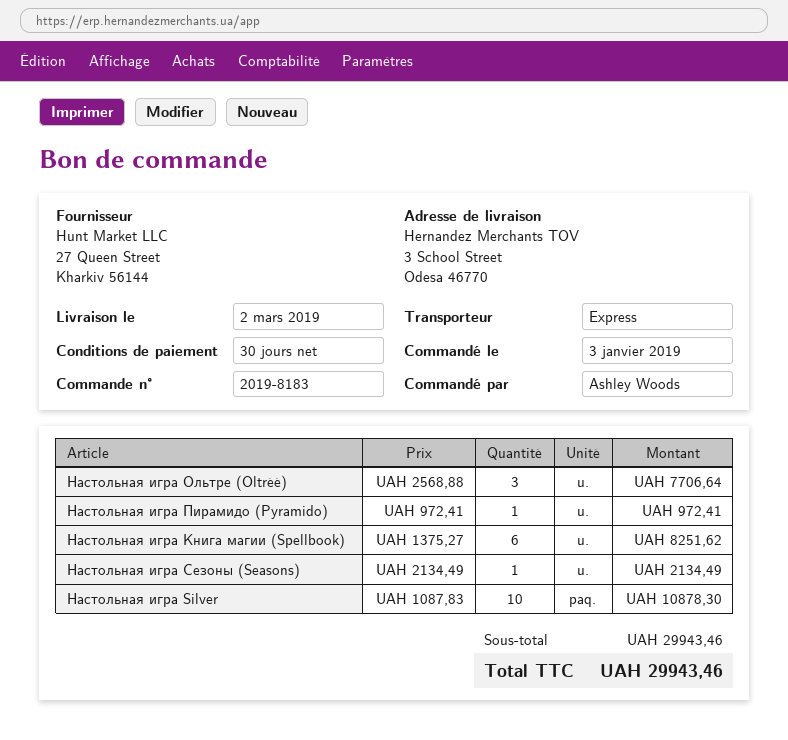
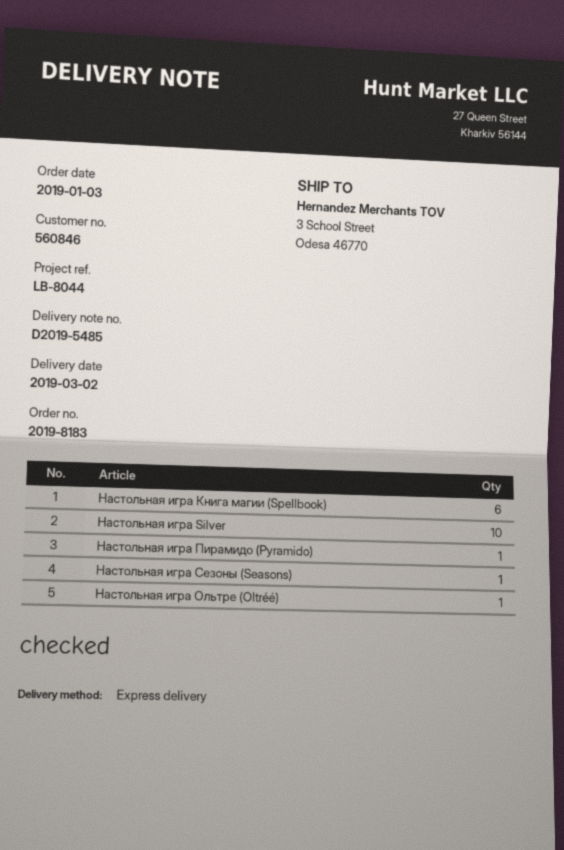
Настольная игра Ольтре (Oltréé): 3 -> 1

